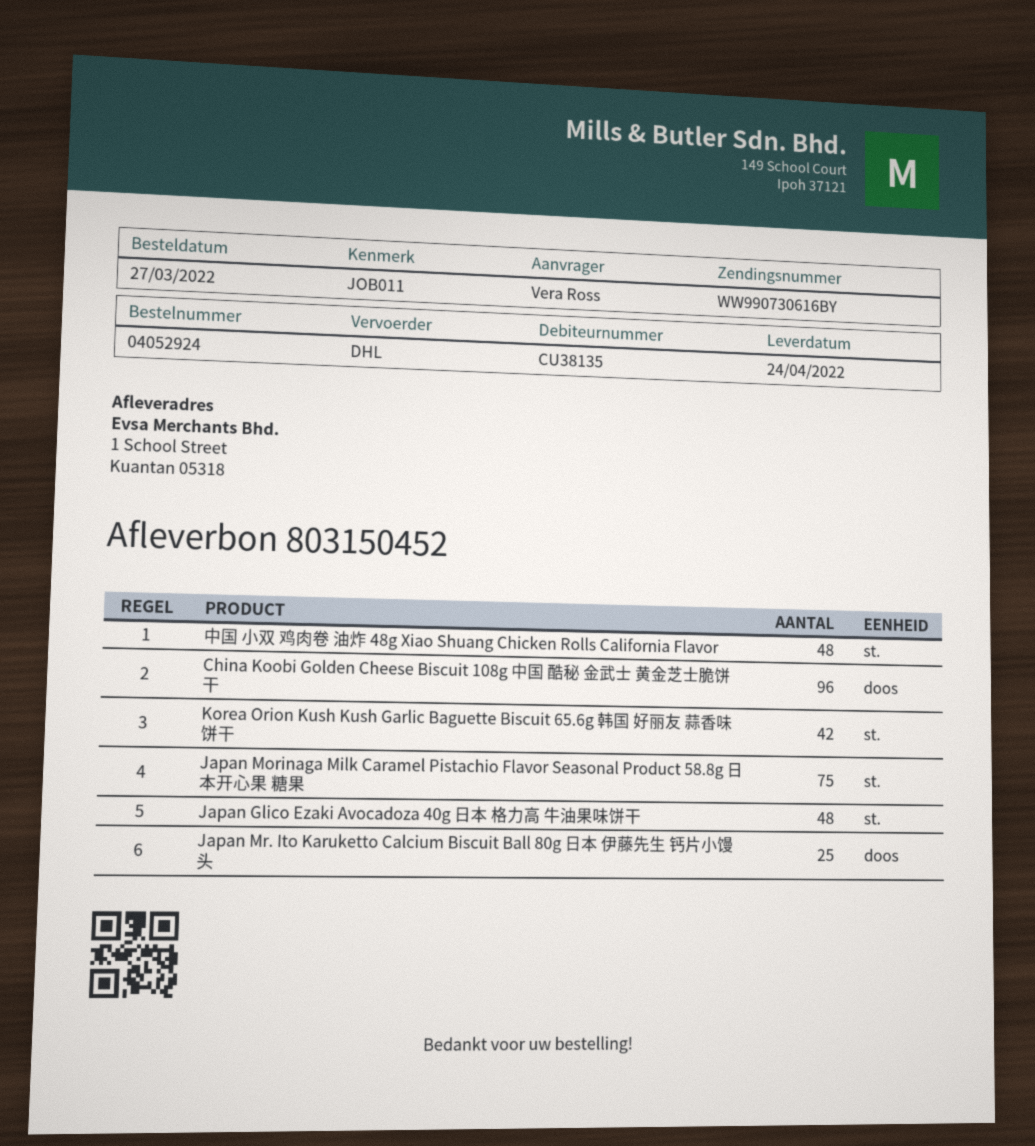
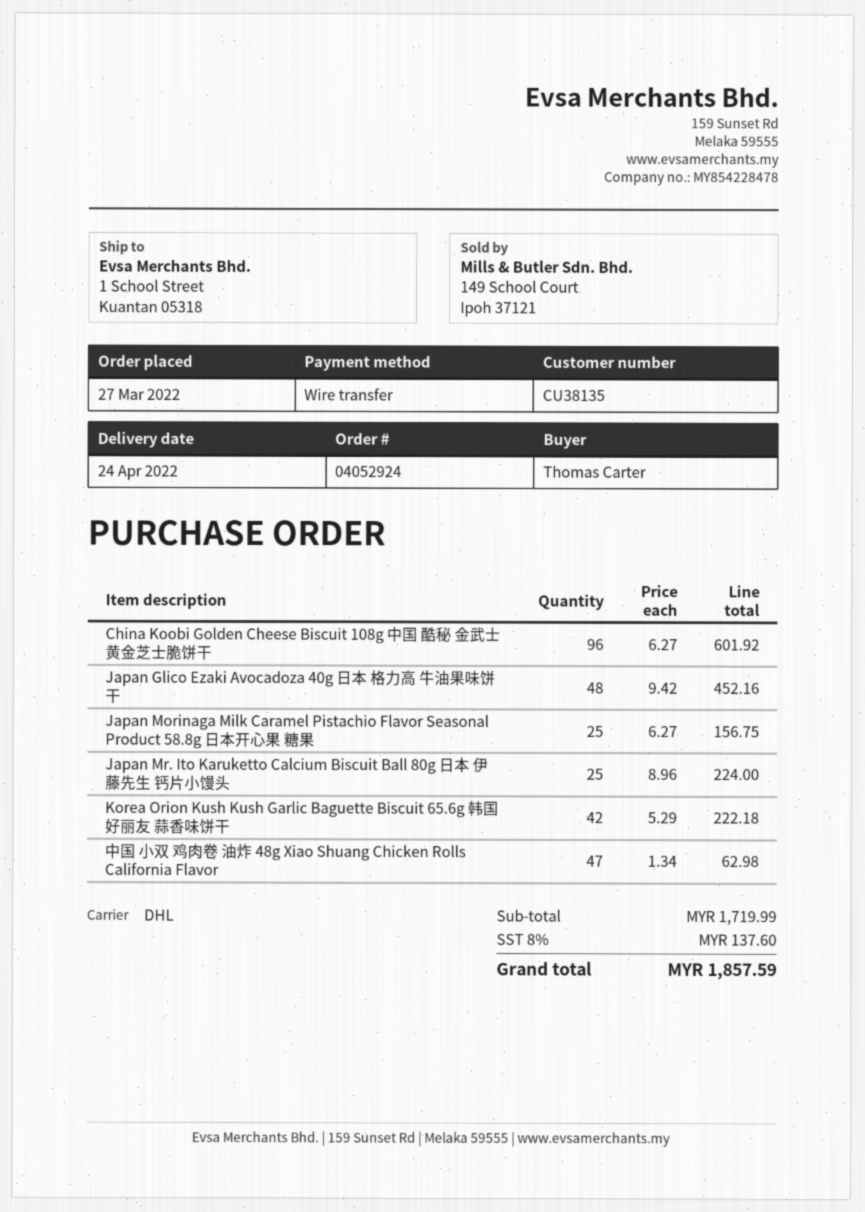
ordered by: Vera Ross -> Thomas Carter
中国 小双 鸡肉卷 油炸 48g Xiao Shuang Chicken Rolls California Flavor: 48 -> 47
Japan Morinaga Milk Caramel Pistachio Flavor Seasonal Product 58.8g 日本开心果 糖果: 75 -> 25

